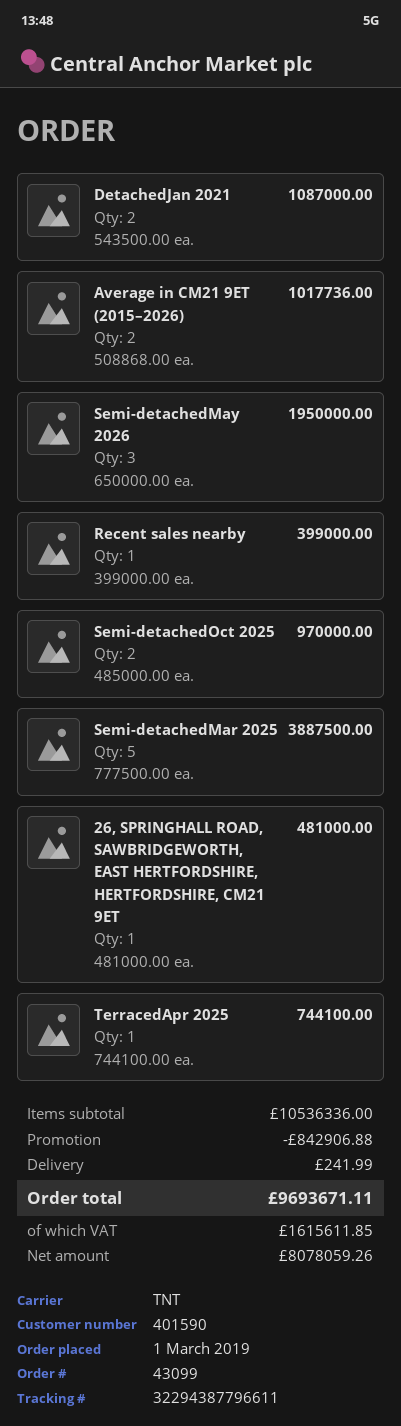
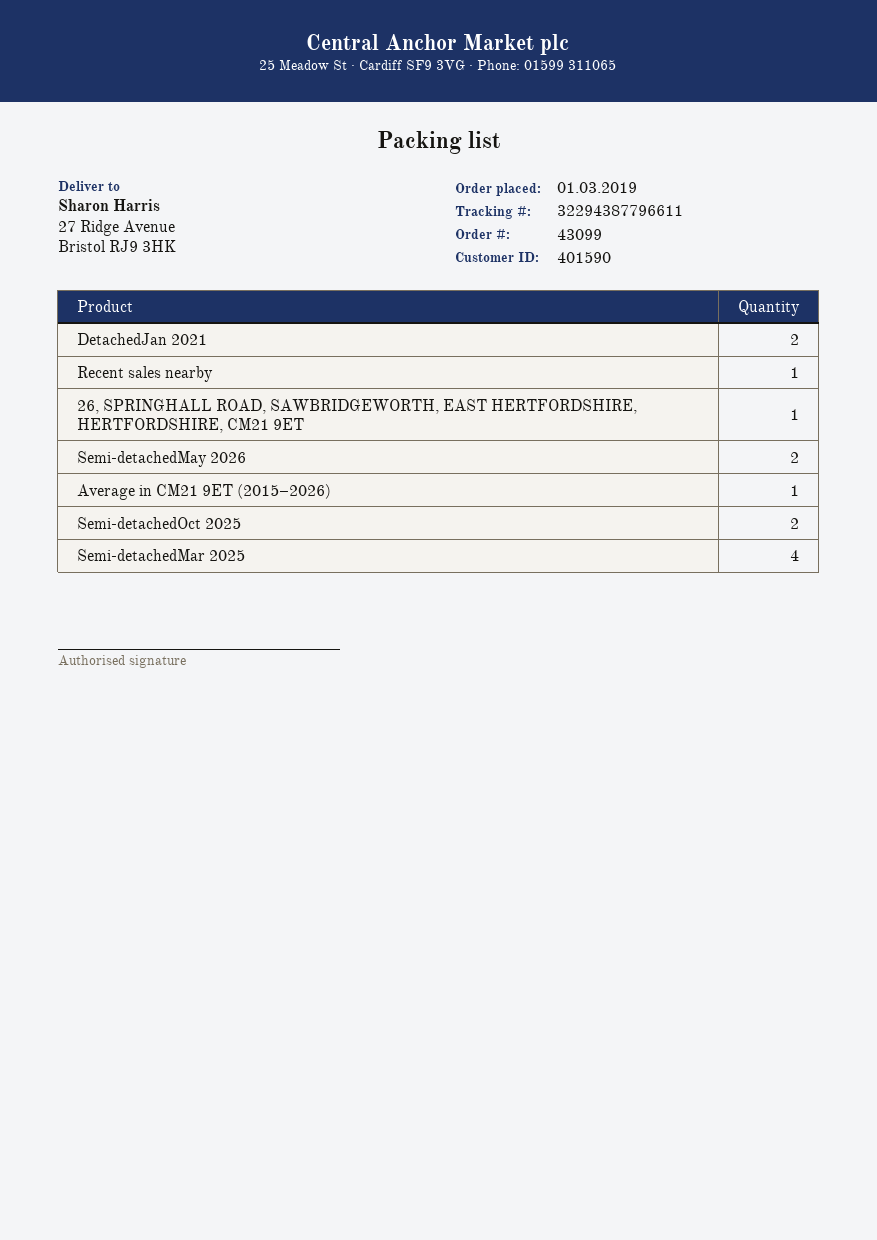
Average in CM21 9ET (2015–2026): 2 -> 1
Semi-detachedMay 2026: 3 -> 2
Semi-detachedMar 2025: 5 -> 4
TerracedApr 2025: 1 -> none

